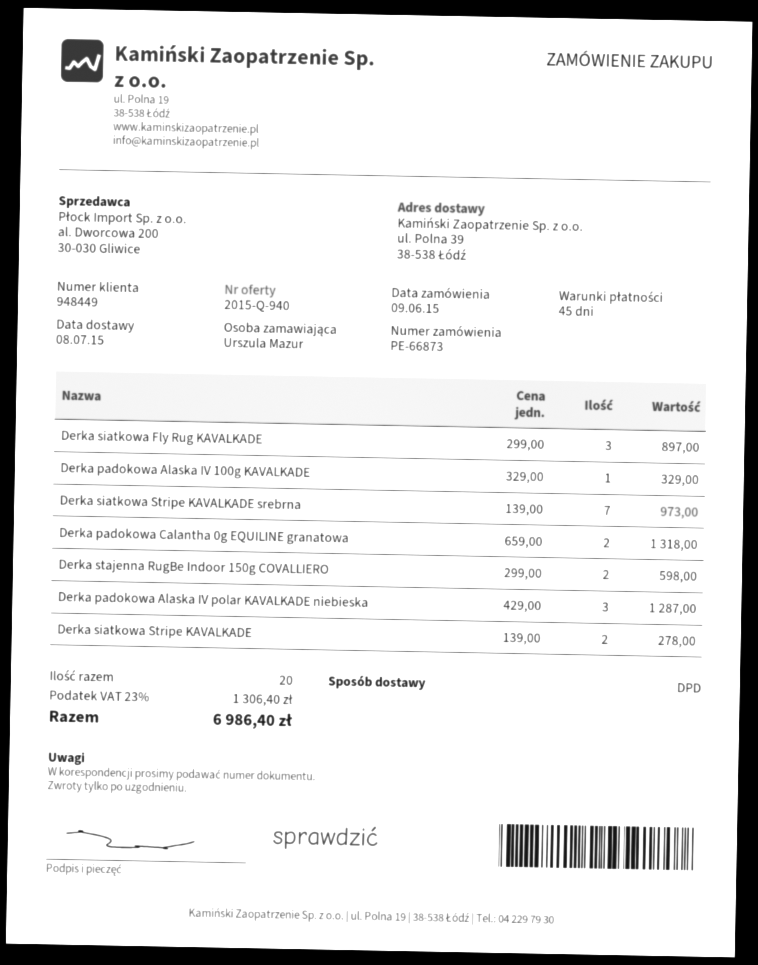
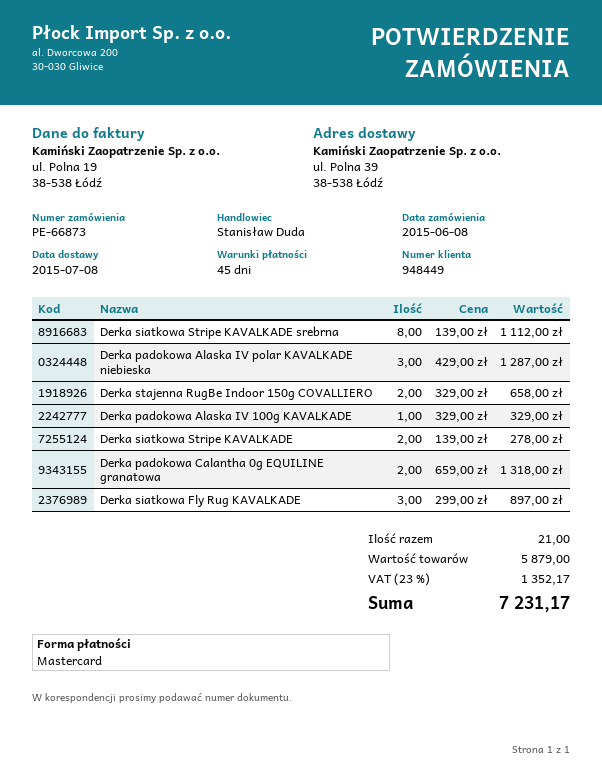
order date: 2015-06-09 -> 2015-06-08
Derka siatkowa Stripe KAVALKADE srebrna: 7 x 139.00 = 973.00 -> 8 x 139.00 = 1112.00
Derka stajenna RugBe Indoor 150g COVALLIERO: 2 x 299.00 = 598.00 -> 2 x 329.00 = 658.00
total quantity: 20 -> 21
tax: 23% = 1306.40 -> 23% = 1352.17
total: 6986.40 -> 7231.17

